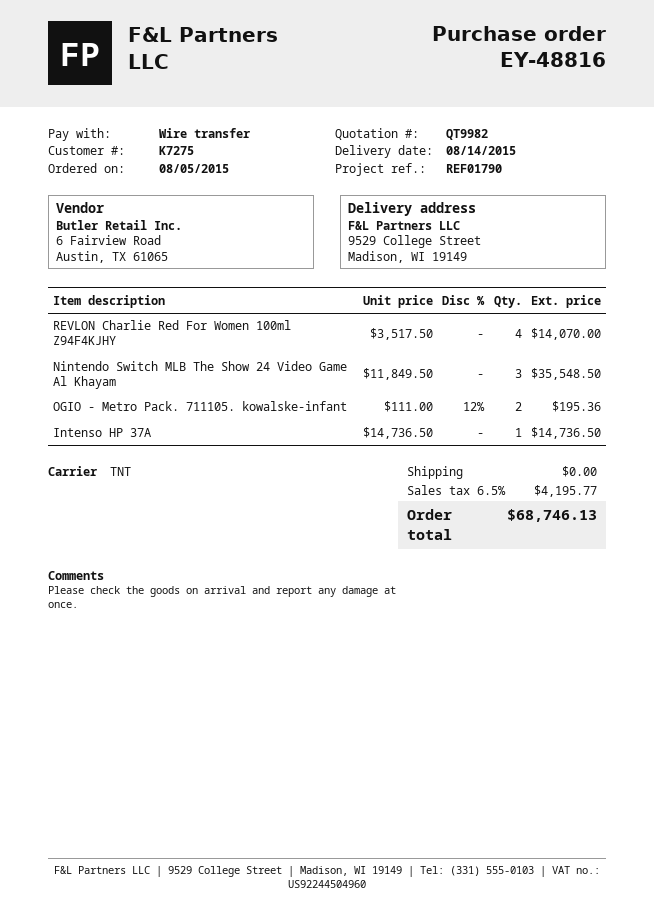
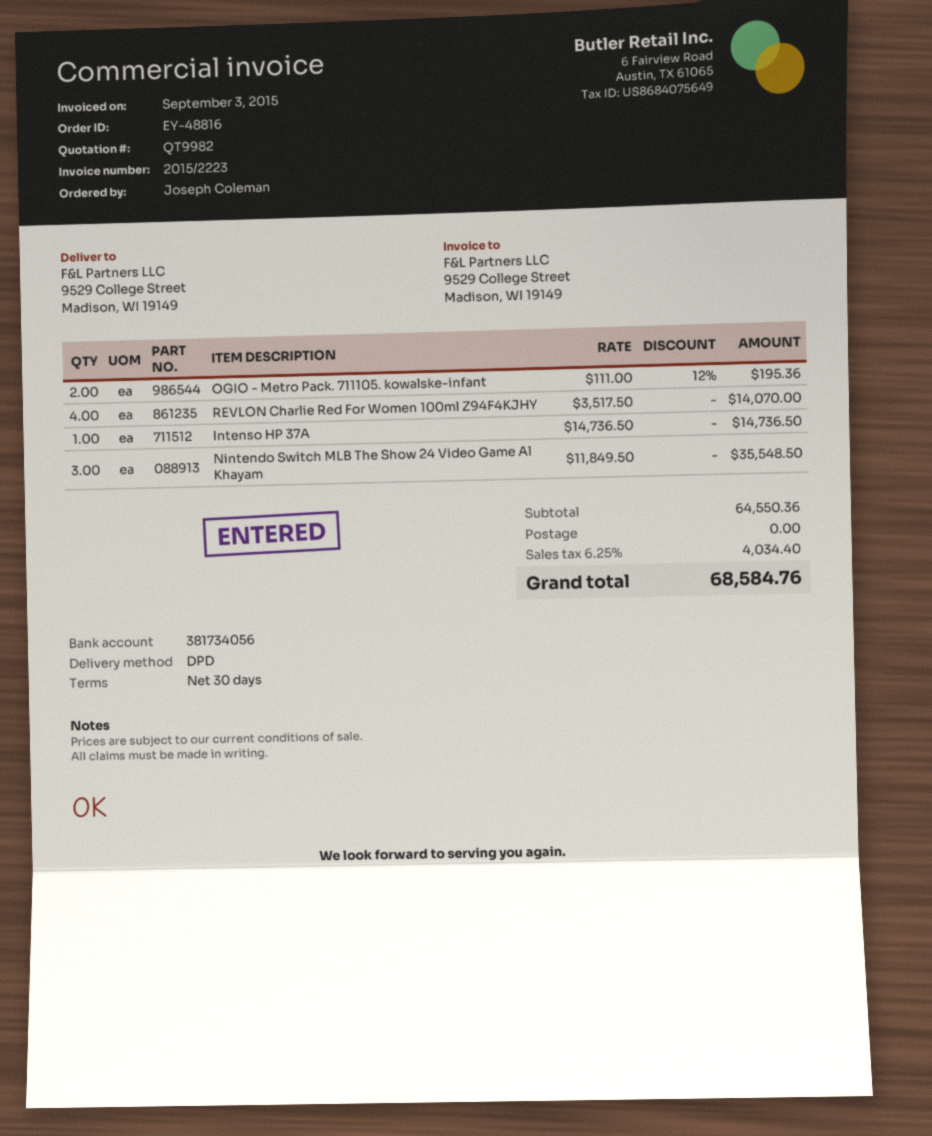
shipping method: TNT -> DPD
tax: 6.5% = 4195.77 -> 6.25% = 4034.40
total: 68746.13 -> 68584.76

